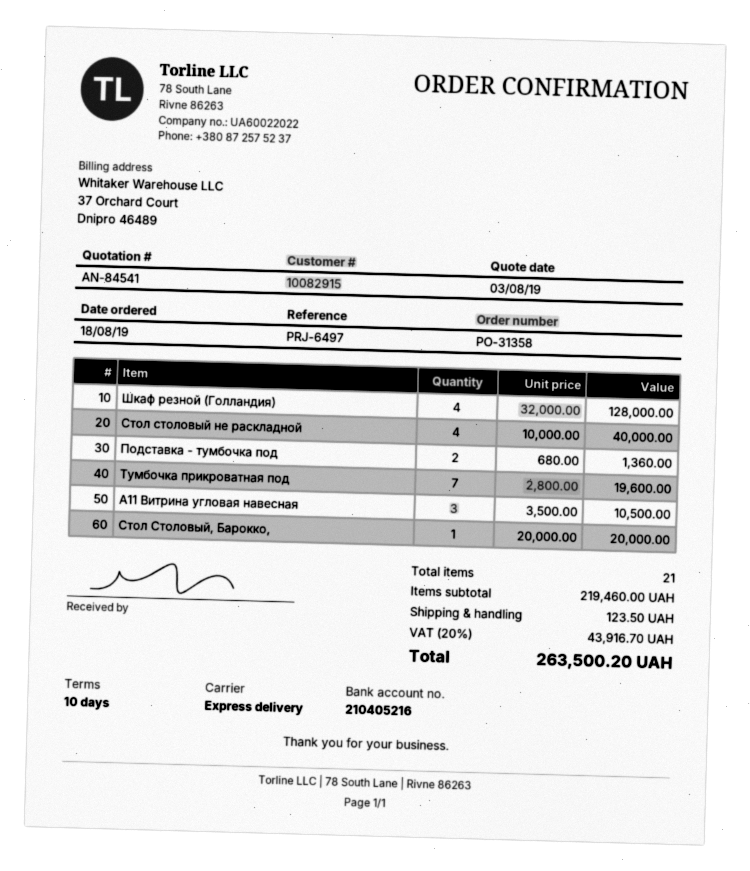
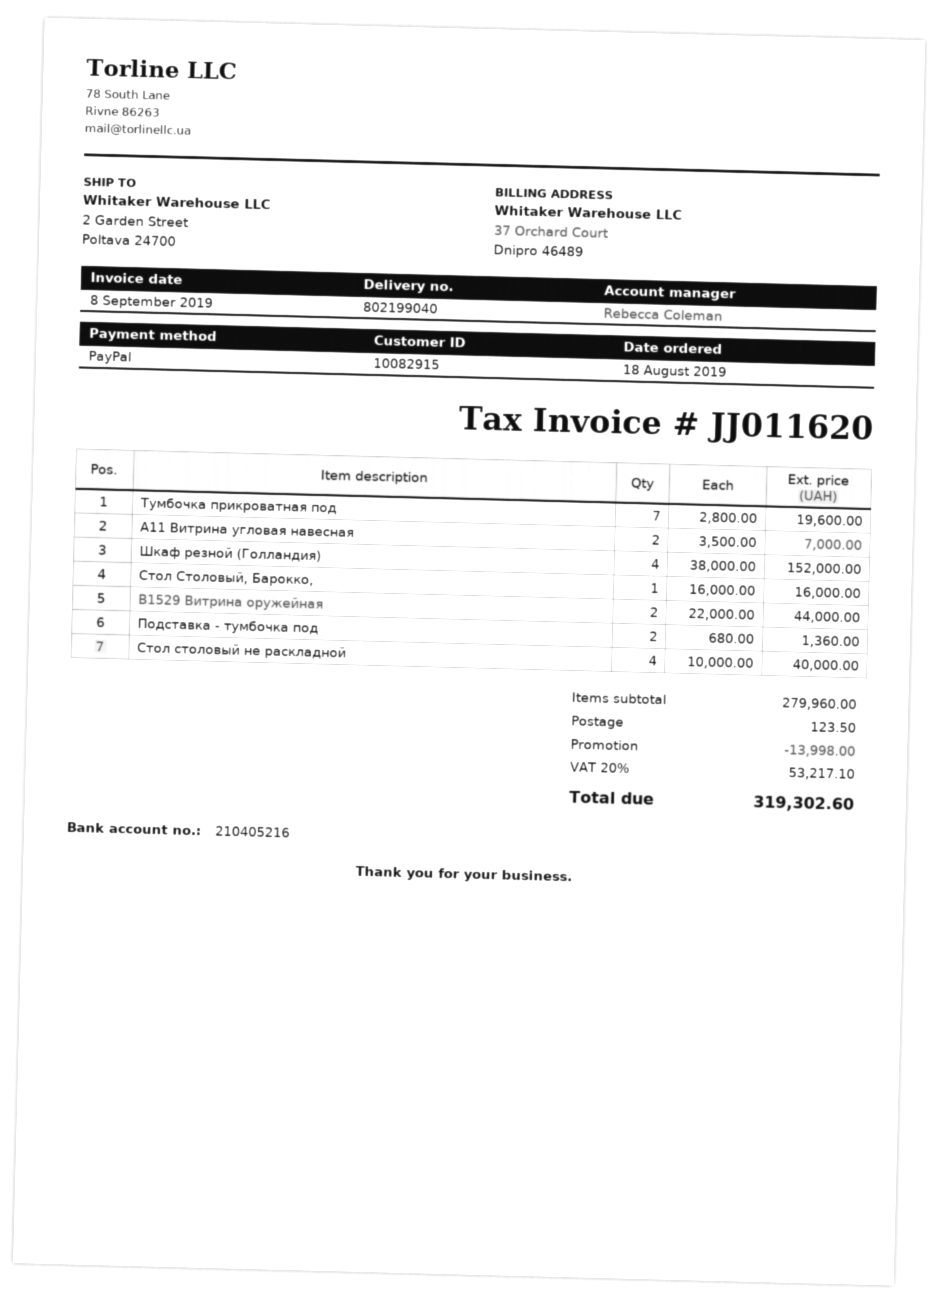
Шкаф резной (Голландия): 4 x 32000.00 = 128000.00 -> 4 x 38000.00 = 152000.00
А11 Витрина угловая навесная: 3 x 3500.00 = 10500.00 -> 2 x 3500.00 = 7000.00
Стол Столовый, Барокко,: 1 x 20000.00 = 20000.00 -> 1 x 16000.00 = 16000.00
В1529 Витрина оружейная: none -> 2 x 22000.00 = 44000.00
subtotal: 219460.00 -> 279960.00
discount: none -> 13998.00
tax: 20% = 43916.70 -> 20% = 53217.10
total: 263500.20 -> 319302.60

